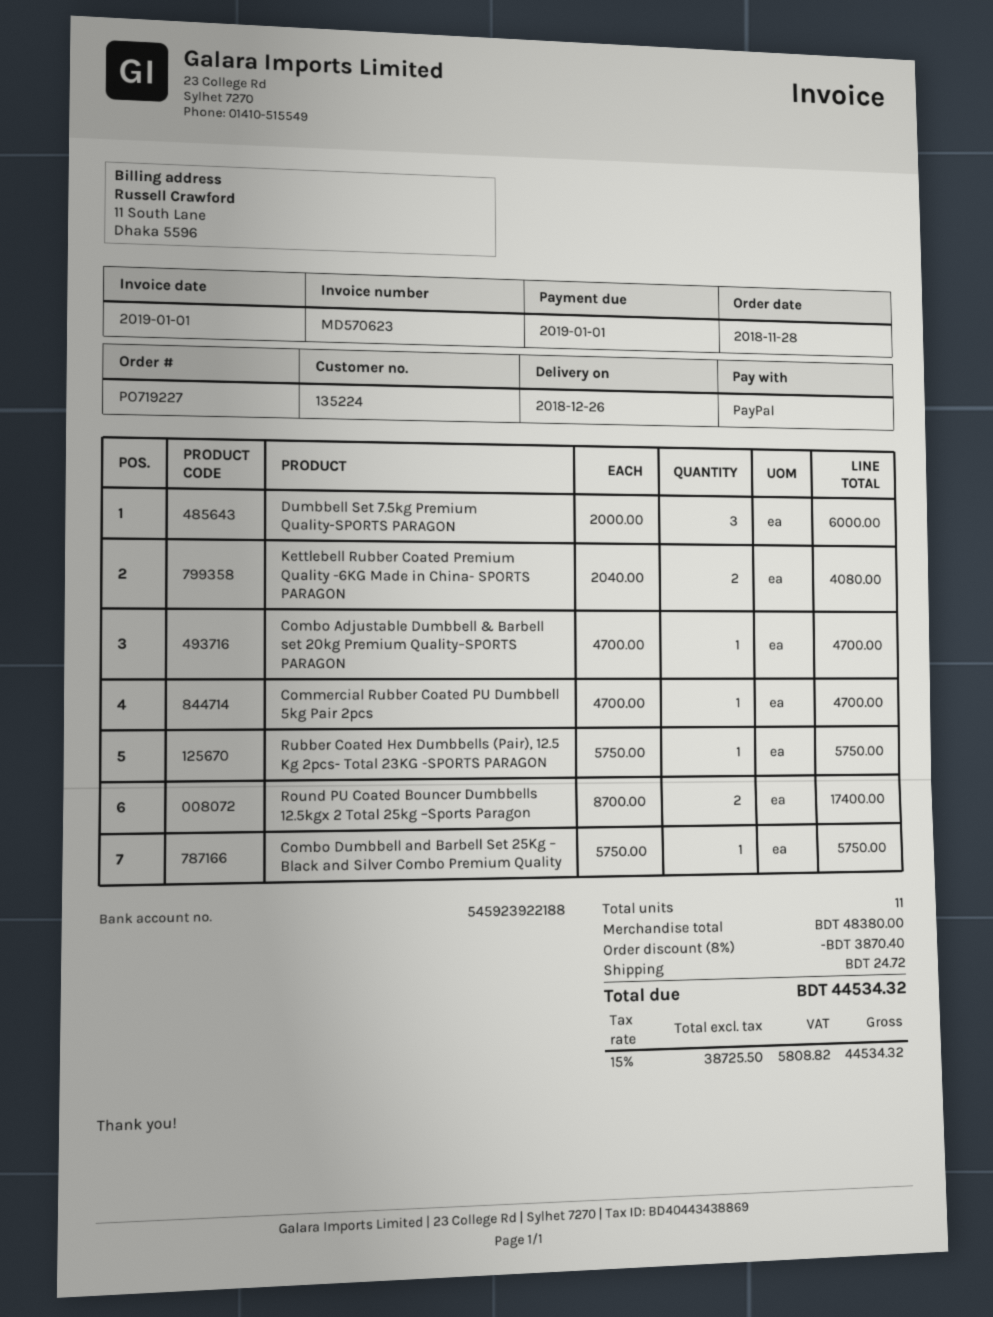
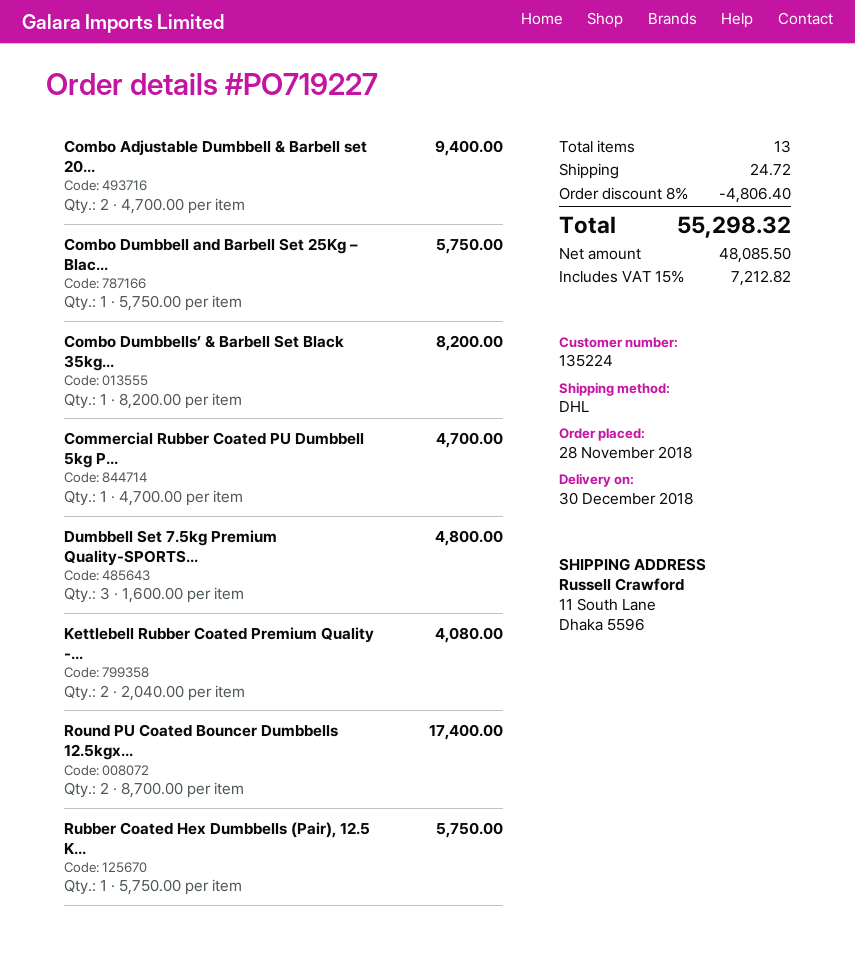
delivery date: 2018-12-26 -> 2018-12-30
Dumbbell Set 7.5kg Premium Quality-SPORTS PARAGON: 3 x 2000.00 = 6000.00 -> 3 x 1600.00 = 4800.00
Combo Adjustable Dumbbell & Barbell set 20kg Premium Quality–SPORTS PARAGON: 1 x 4700.00 = 4700.00 -> 2 x 4700.00 = 9400.00
Combo Dumbbells’ & Barbell Set Black 35kg...: none -> 1 x 8200.00 = 8200.00
total quantity: 11 -> 13
discount: 8% = 3870.40 -> 8% = 4806.40
net: 38725.50 -> 48085.50
tax: 15% = 5808.82 -> 15% = 7212.82
total: 44534.32 -> 55298.32

